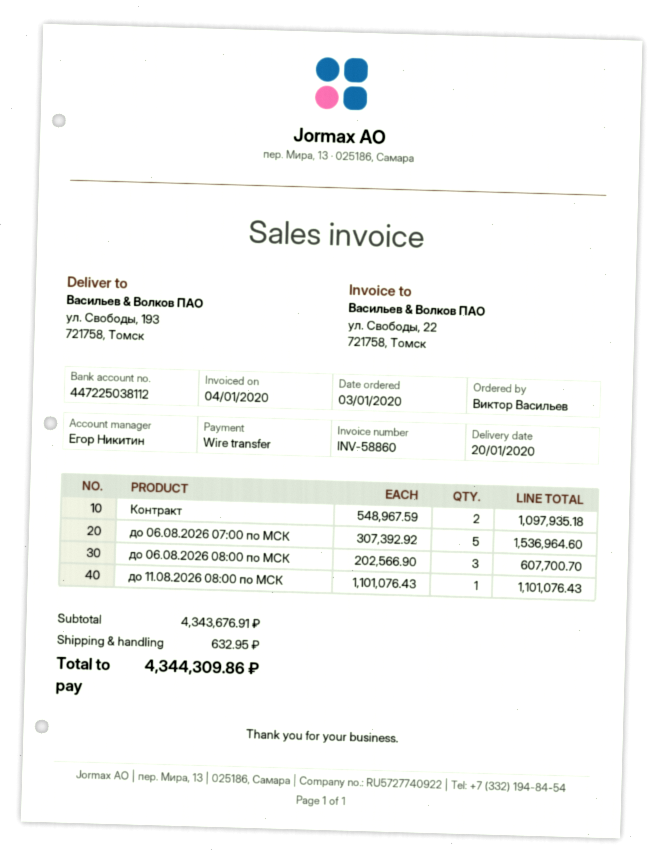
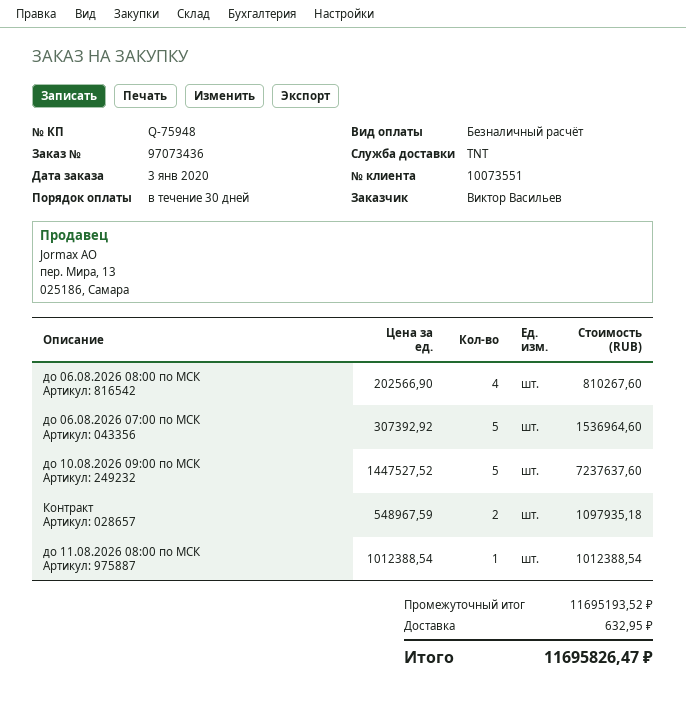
до 06.08.2026 08:00 по МСК: 3 x 202566.90 = 607700.70 -> 4 x 202566.90 = 810267.60
до 11.08.2026 08:00 по МСК: 1 x 1101076.43 = 1101076.43 -> 1 x 1012388.54 = 1012388.54
до 10.08.2026 09:00 по МСК: none -> 5 x 1447527.52 = 7237637.60
subtotal: 4343676.91 -> 11695193.52
total: 4344309.86 -> 11695826.47

